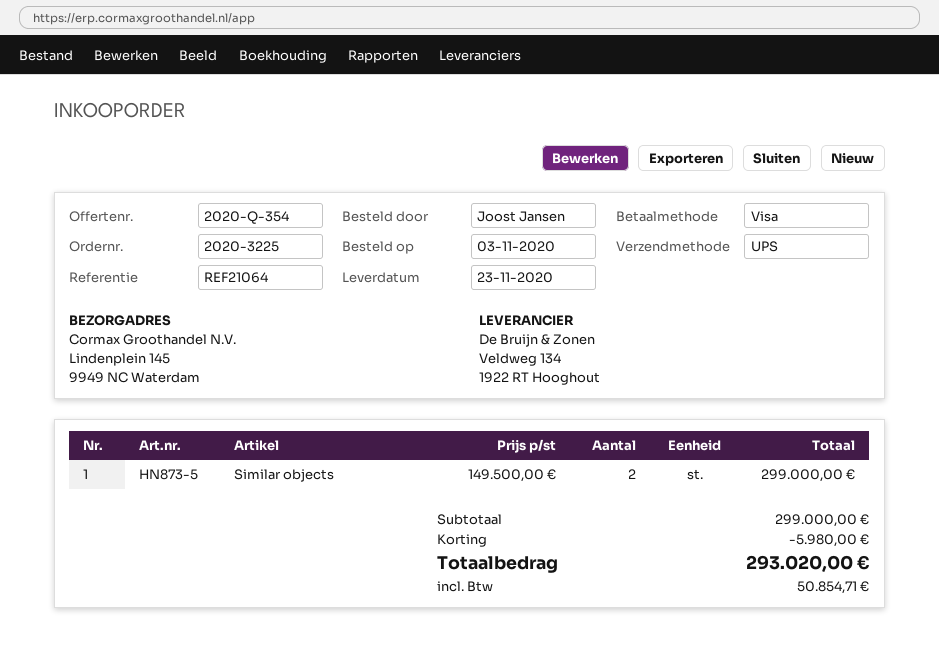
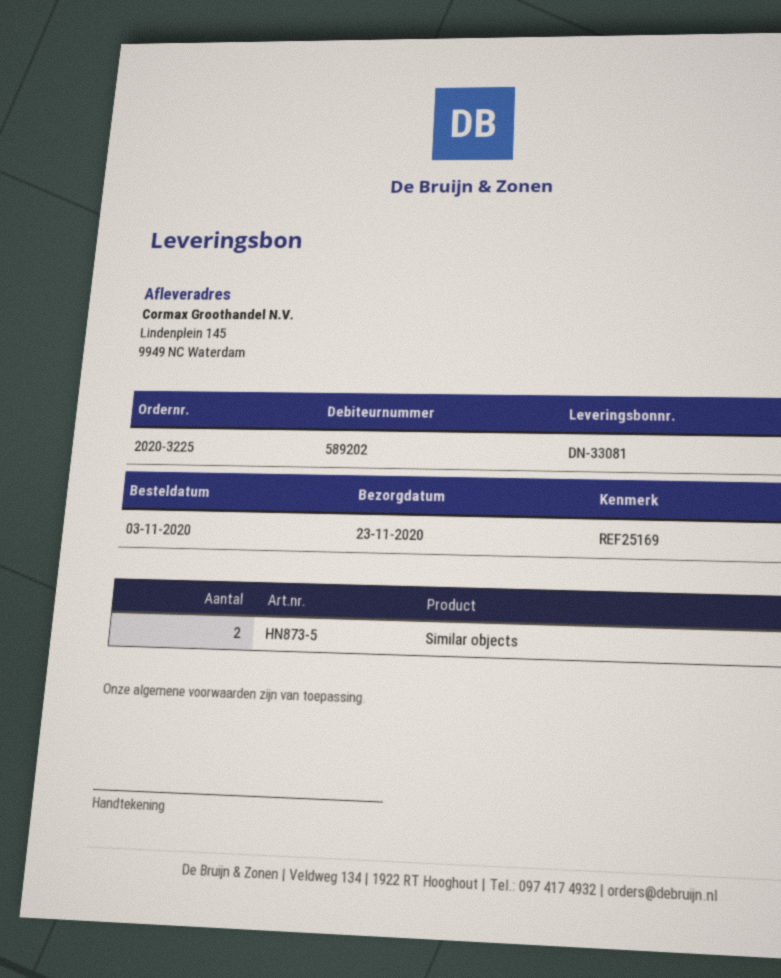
reference: REF21064 -> REF25169

